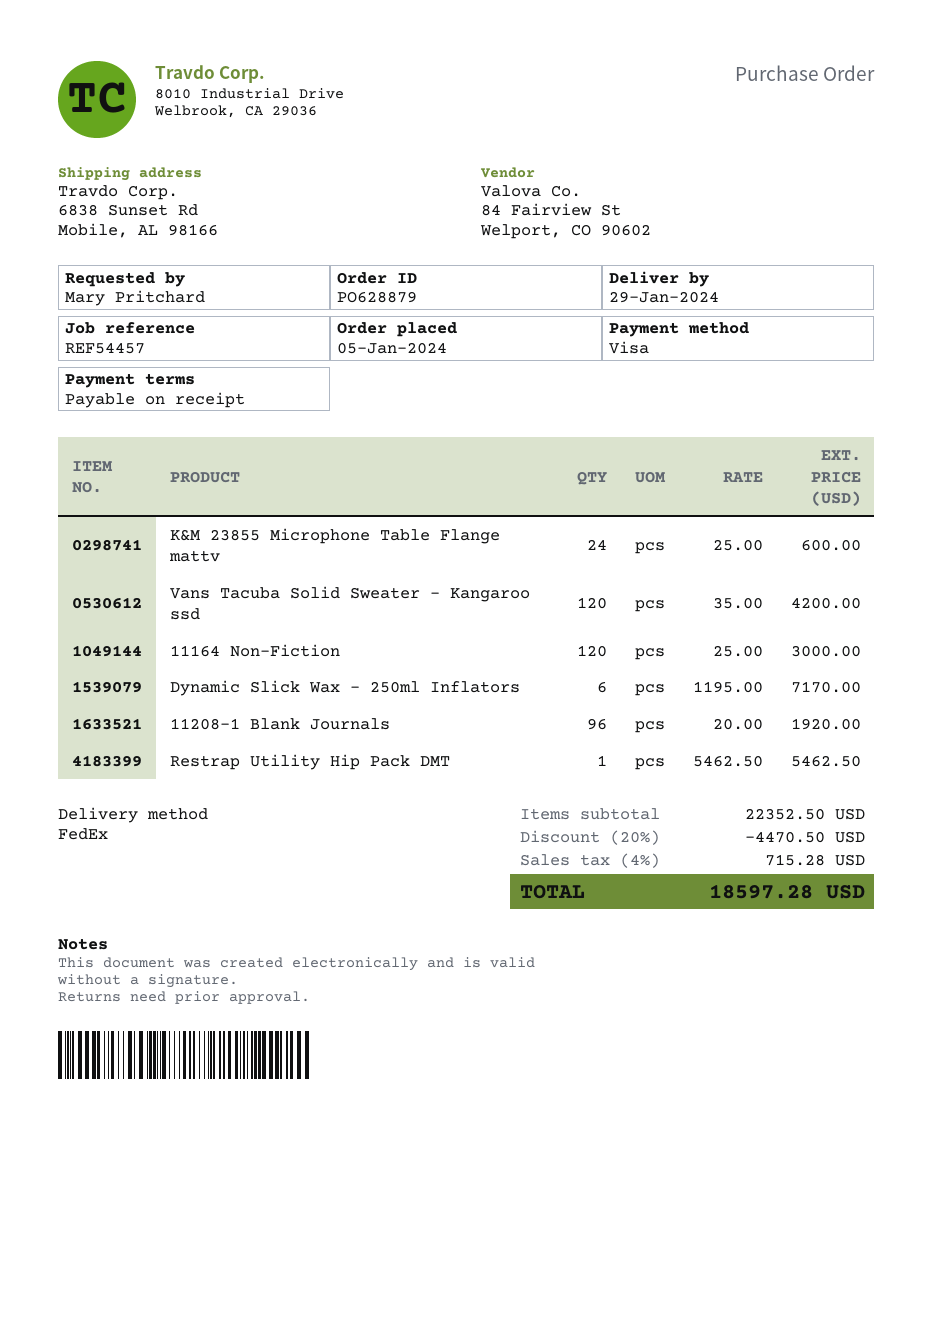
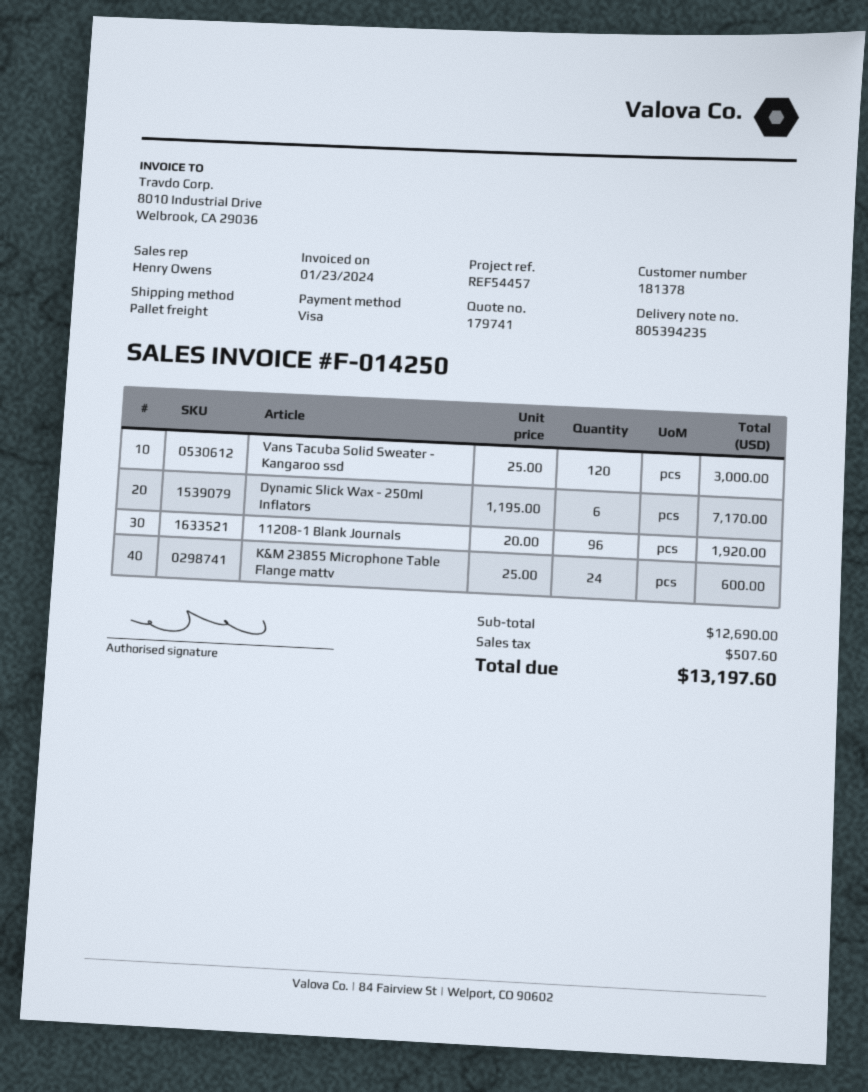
shipping method: FedEx -> pallet freight
Vans Tacuba Solid Sweater - Kangaroo ssd: 120 x 35.00 = 4200.00 -> 120 x 25.00 = 3000.00
11164 Non-Fiction: 120 x 25.00 = 3000.00 -> none
Restrap Utility Hip Pack DMT: 1 x 5462.50 = 5462.50 -> none
subtotal: 22352.50 -> 12690.00
discount: 20% = 4470.50 -> none
tax: 715.28 -> 507.60
total: 18597.28 -> 13197.60

